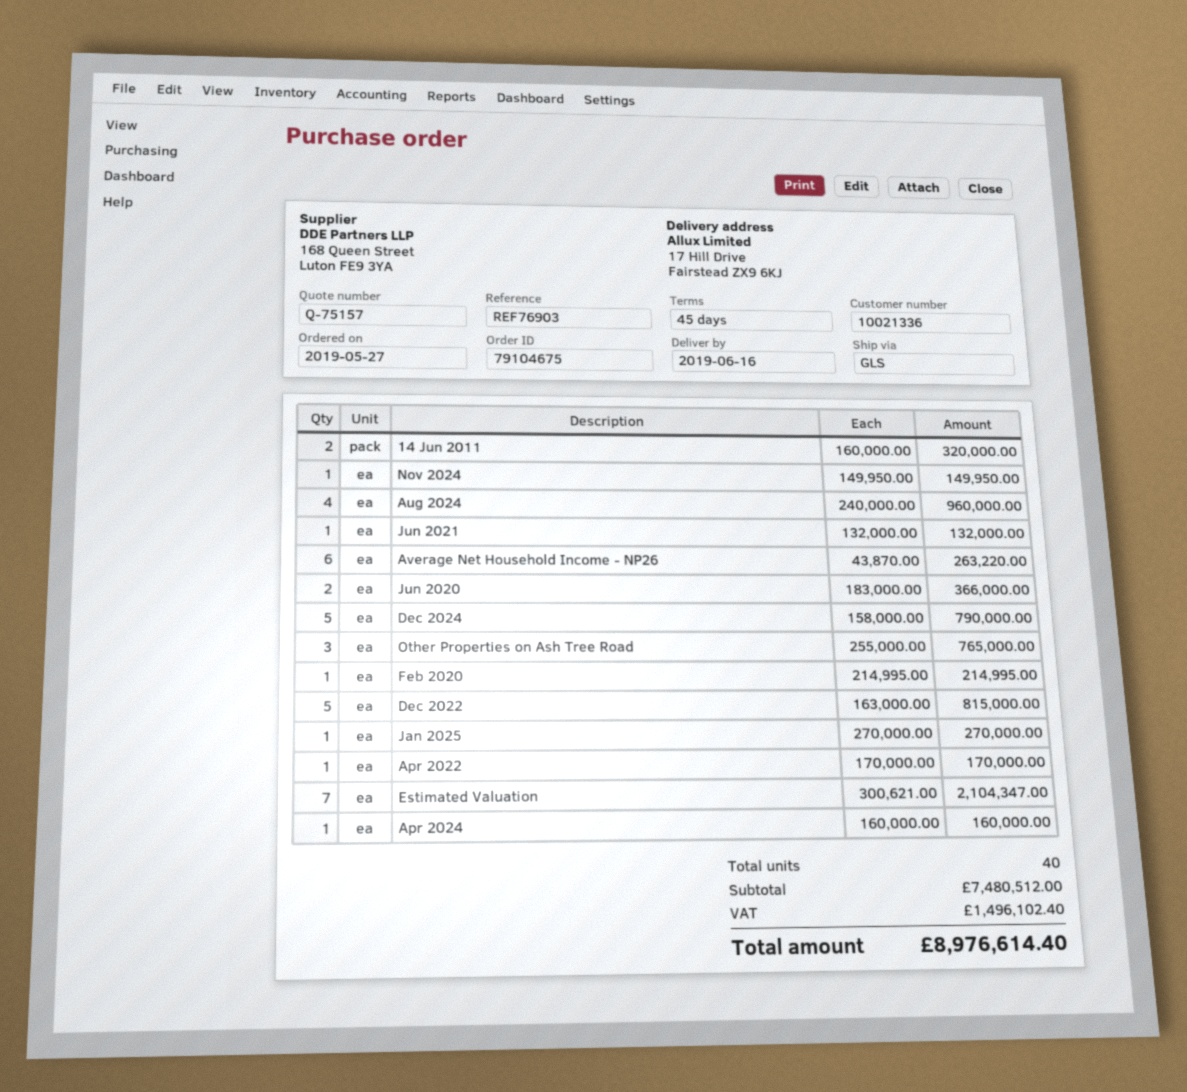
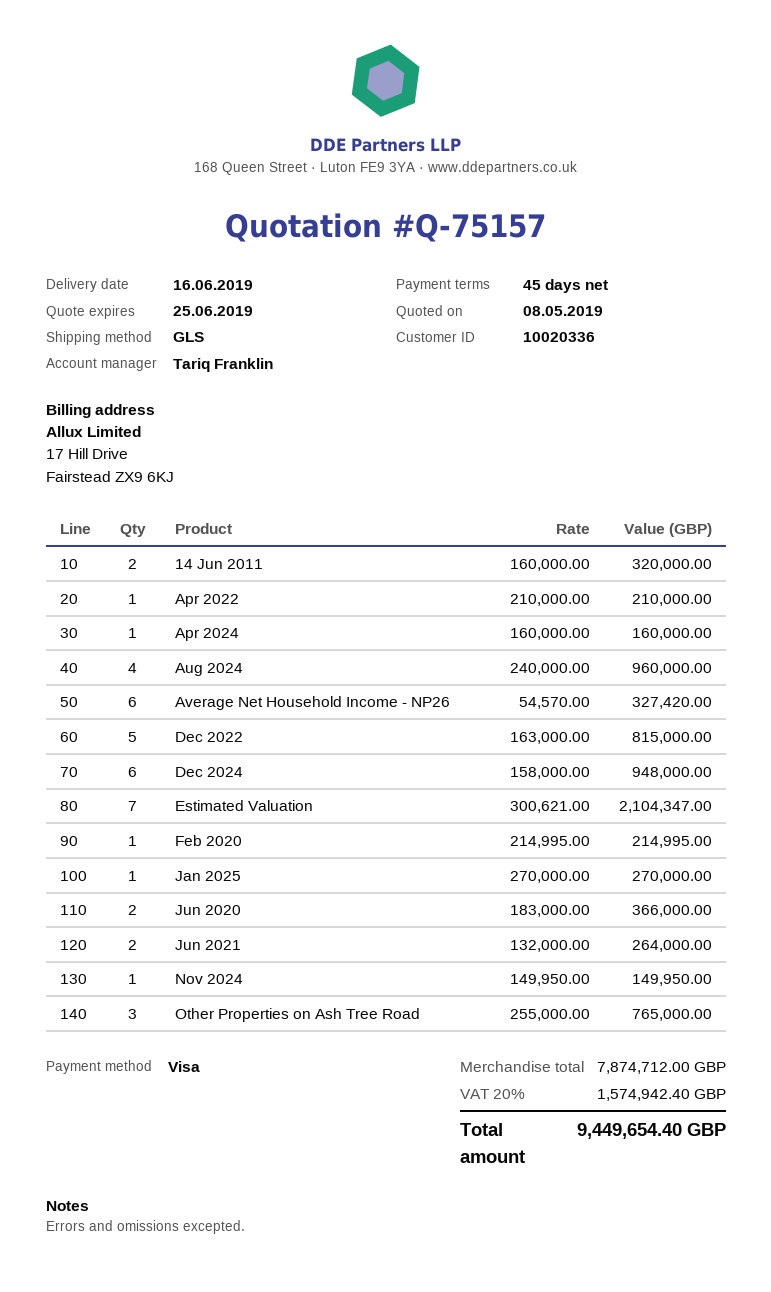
customer number: 10021336 -> 10020336
Jun 2021: 1 x 132000.00 = 132000.00 -> 2 x 132000.00 = 264000.00
Average Net Household Income - NP26: 6 x 43870.00 = 263220.00 -> 6 x 54570.00 = 327420.00
Dec 2024: 5 x 158000.00 = 790000.00 -> 6 x 158000.00 = 948000.00
Apr 2022: 1 x 170000.00 = 170000.00 -> 1 x 210000.00 = 210000.00
subtotal: 7480512.00 -> 7874712.00
tax: 1496102.40 -> 1574942.40
total: 8976614.40 -> 9449654.40

